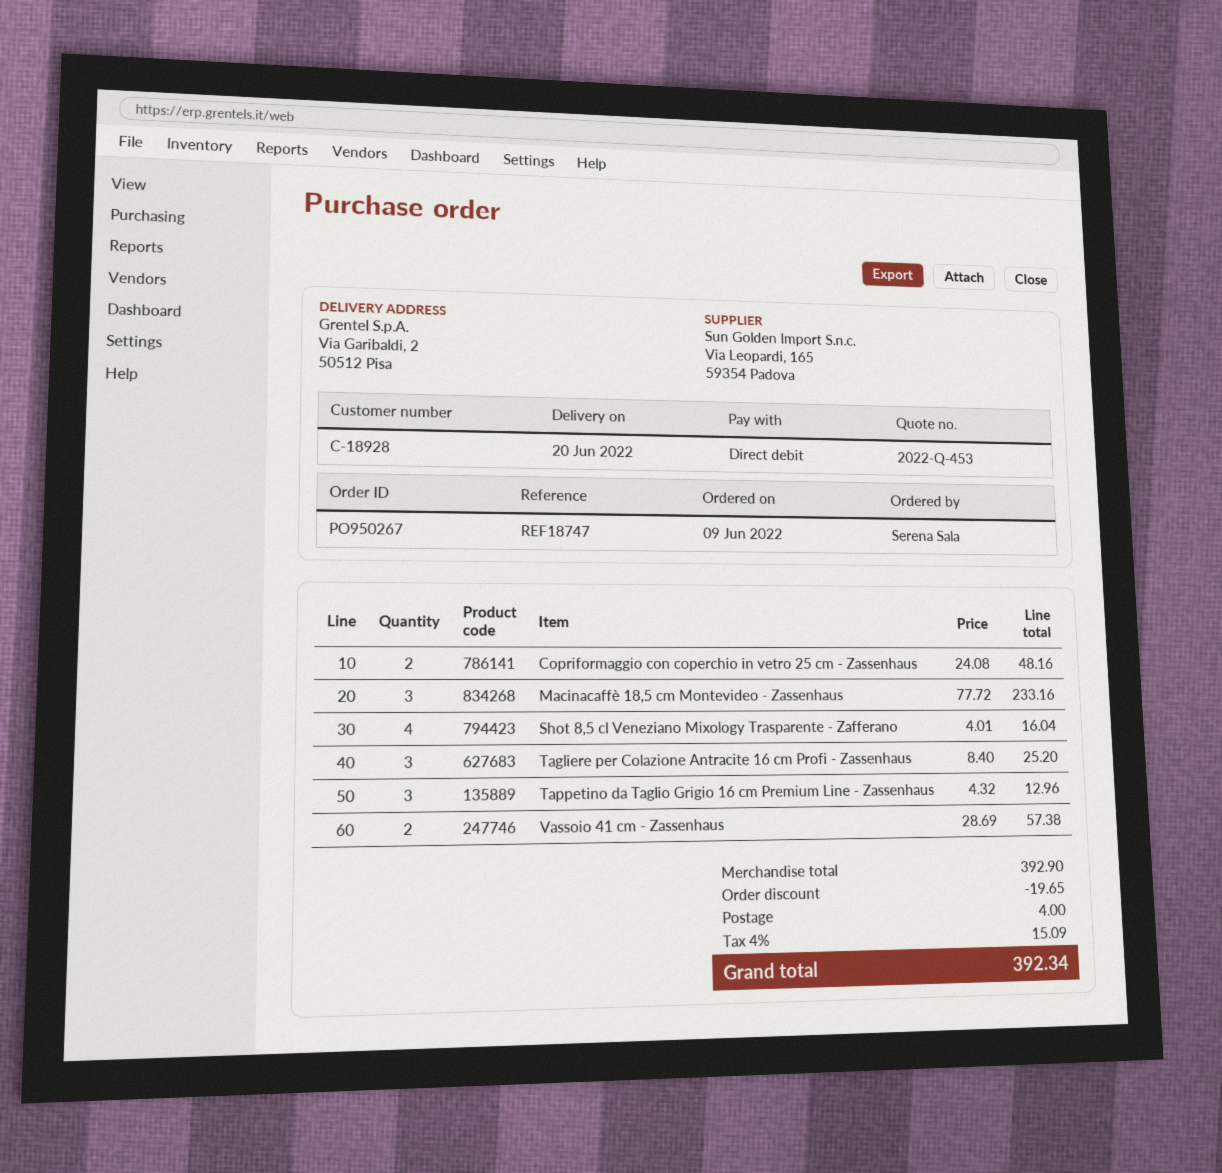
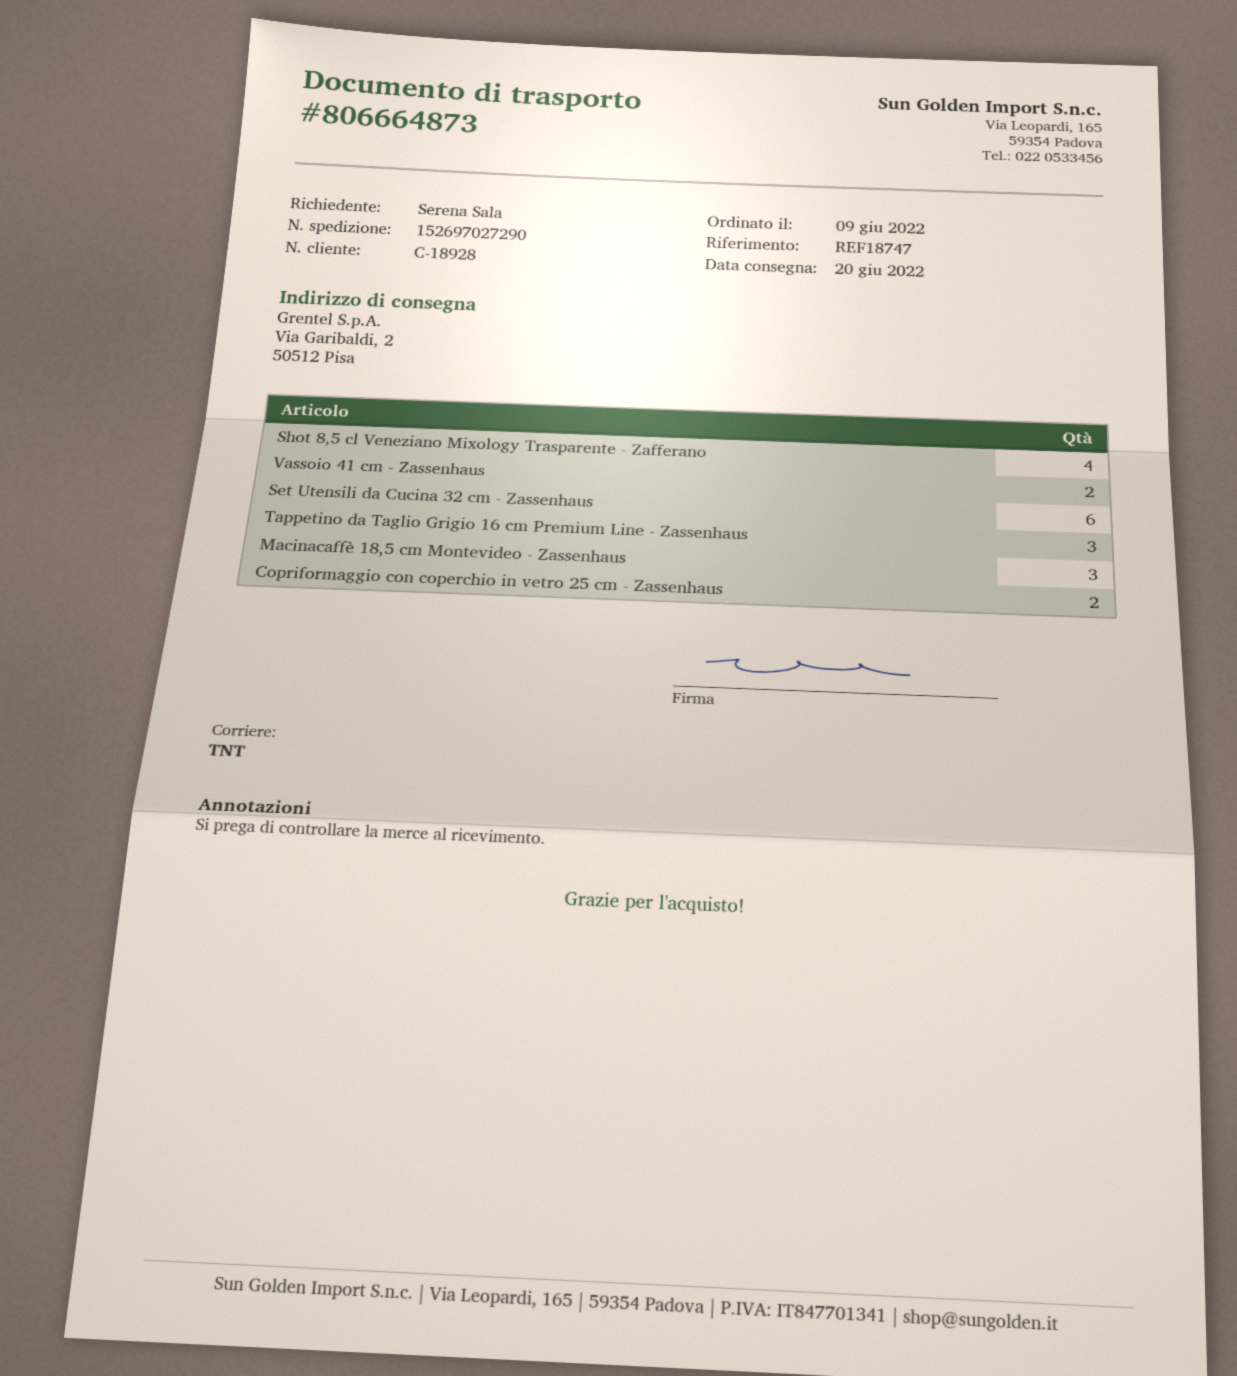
Tagliere per Colazione Antracite 16 cm Profi - Zassenhaus: 3 -> none
Set Utensili da Cucina 32 cm - Zassenhaus: none -> 6

